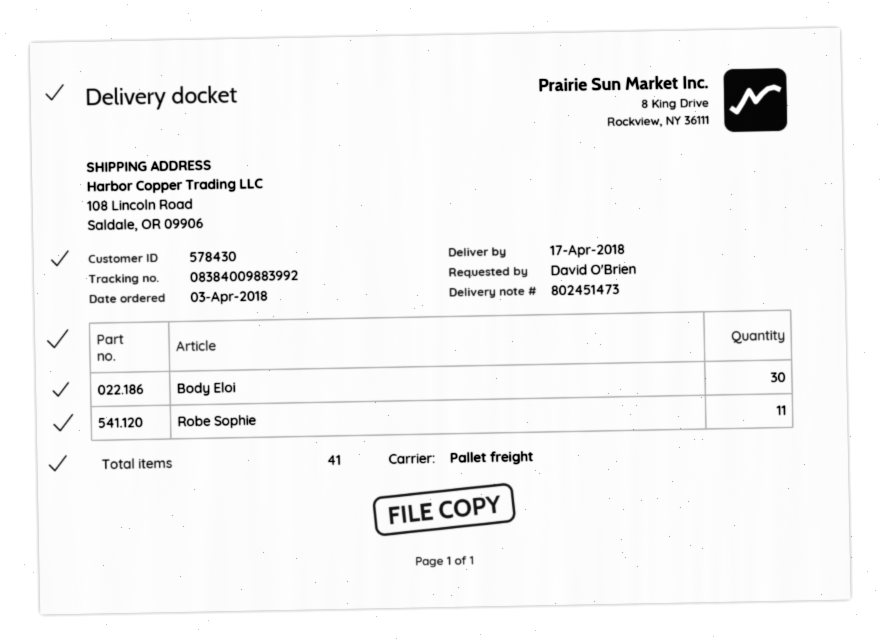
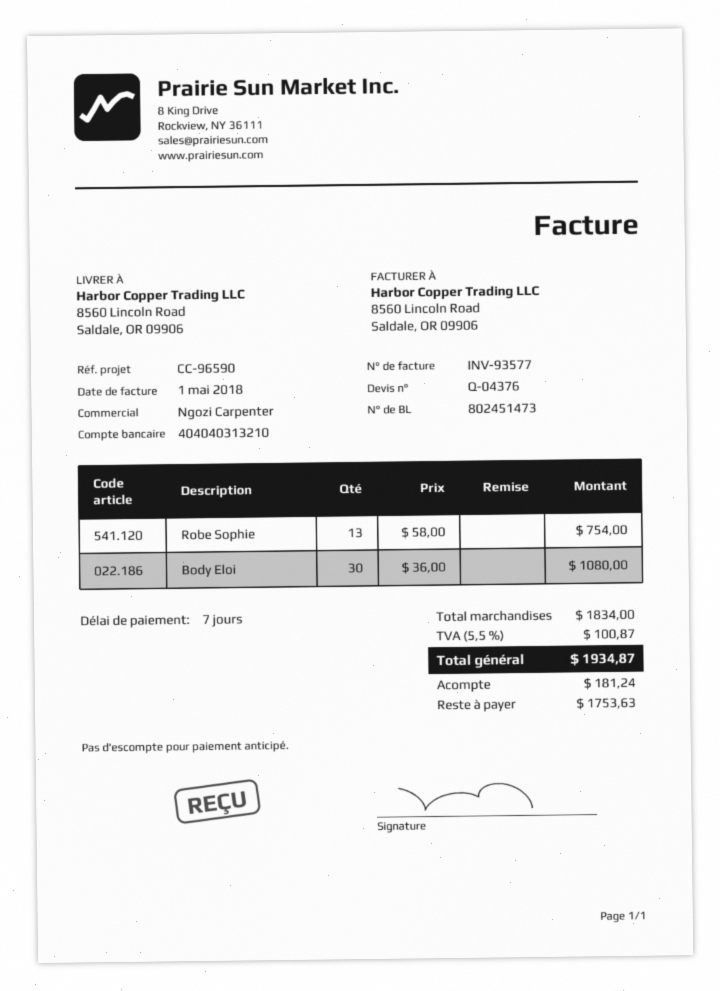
ship to: 108 Lincoln Road, Saldale, OR 09906 -> 8560 Lincoln Road, Saldale, OR 09906
Robe Sophie: 11 -> 13

